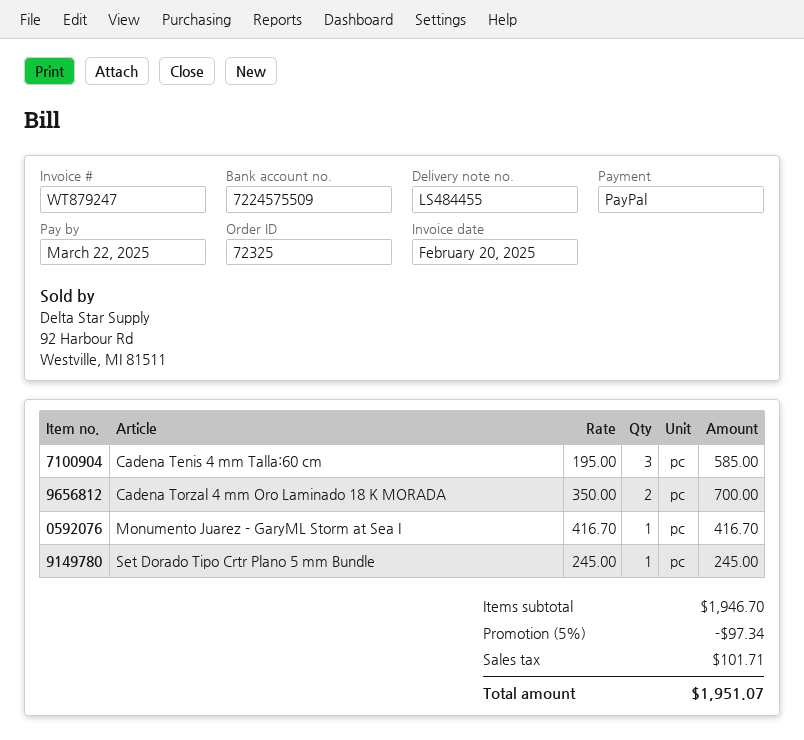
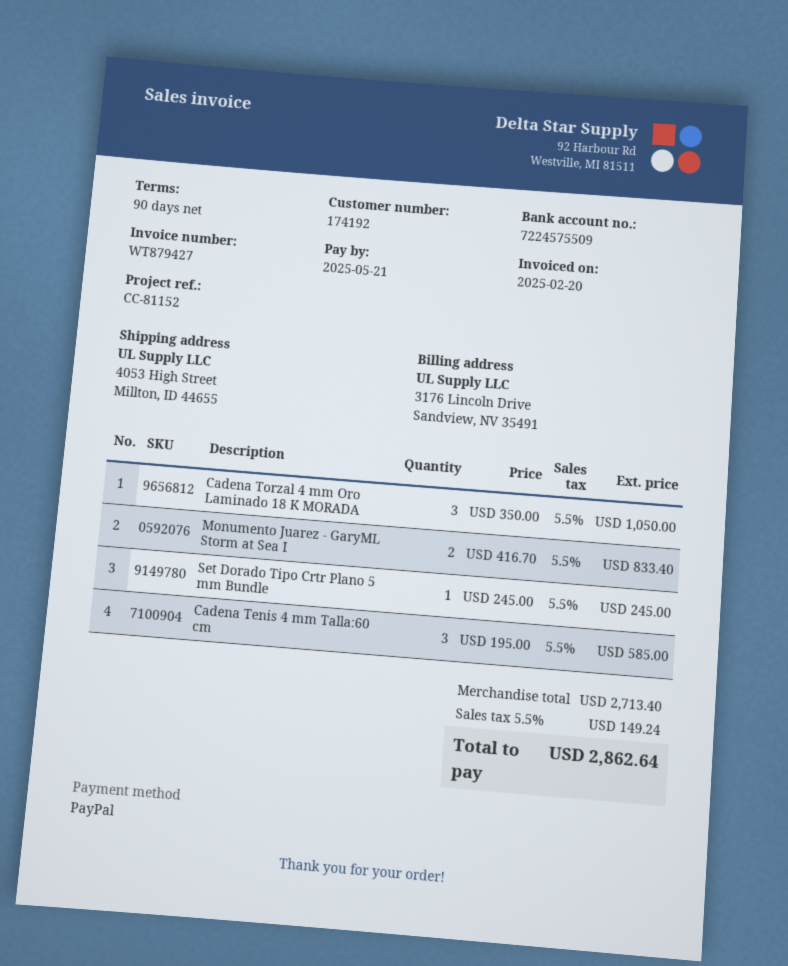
invoice number: WT879247 -> WT879427
due date: 2025-03-22 -> 2025-05-21
Cadena Torzal 4 mm Oro Laminado 18 K MORADA: 2 x 350.00 = 700.00 -> 3 x 350.00 = 1050.00
Monumento Juarez - GaryML Storm at Sea I: 1 x 416.70 = 416.70 -> 2 x 416.70 = 833.40
subtotal: 1946.70 -> 2713.40
discount: 5% = 97.34 -> none
tax: 101.71 -> 149.24
total: 1951.07 -> 2862.64

